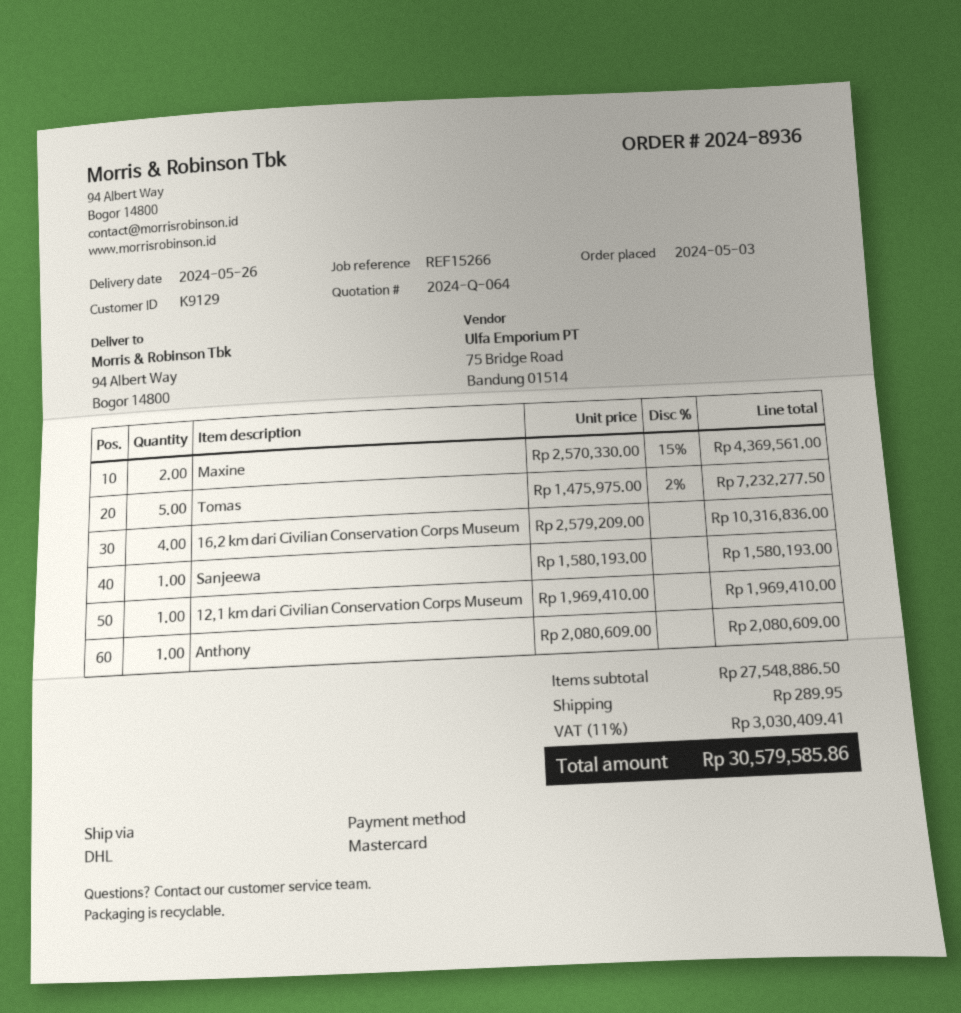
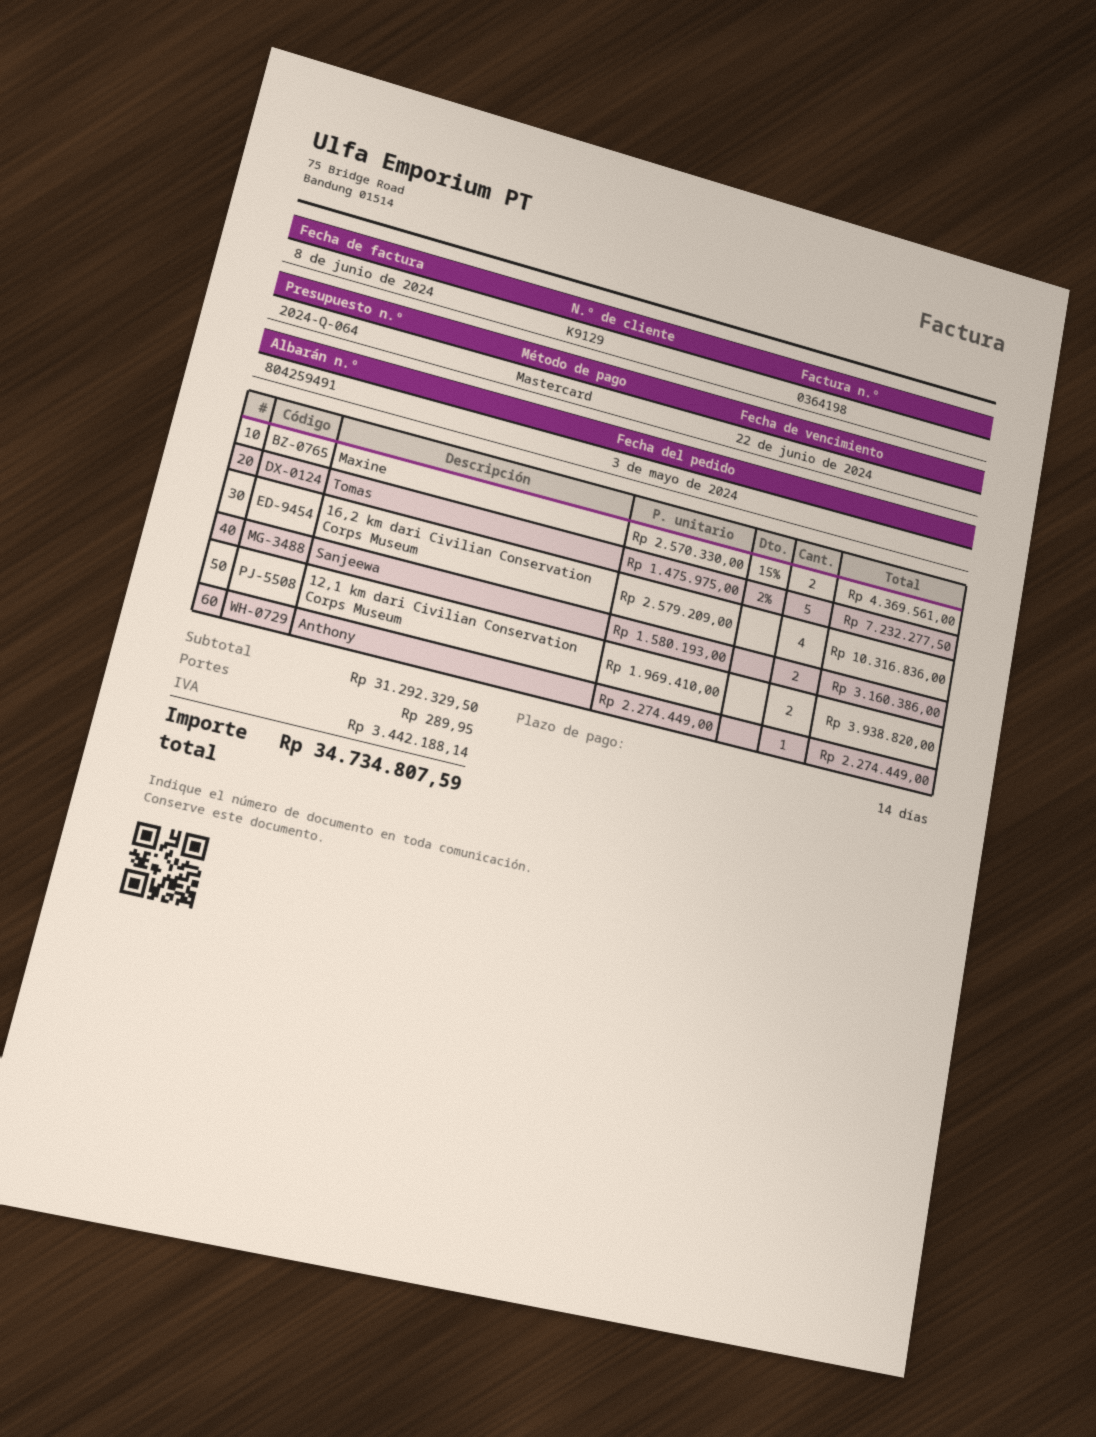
Sanjeewa: 1 x 1580193.00 = 1580193.00 -> 2 x 1580193.00 = 3160386.00
12,1 km dari Civilian Conservation Corps Museum: 1 x 1969410.00 = 1969410.00 -> 2 x 1969410.00 = 3938820.00
Anthony: 1 x 2080609.00 = 2080609.00 -> 1 x 2274449.00 = 2274449.00
subtotal: 27548886.50 -> 31292329.50
tax: 3030409.41 -> 3442188.14
total: 30579585.86 -> 34734807.59

